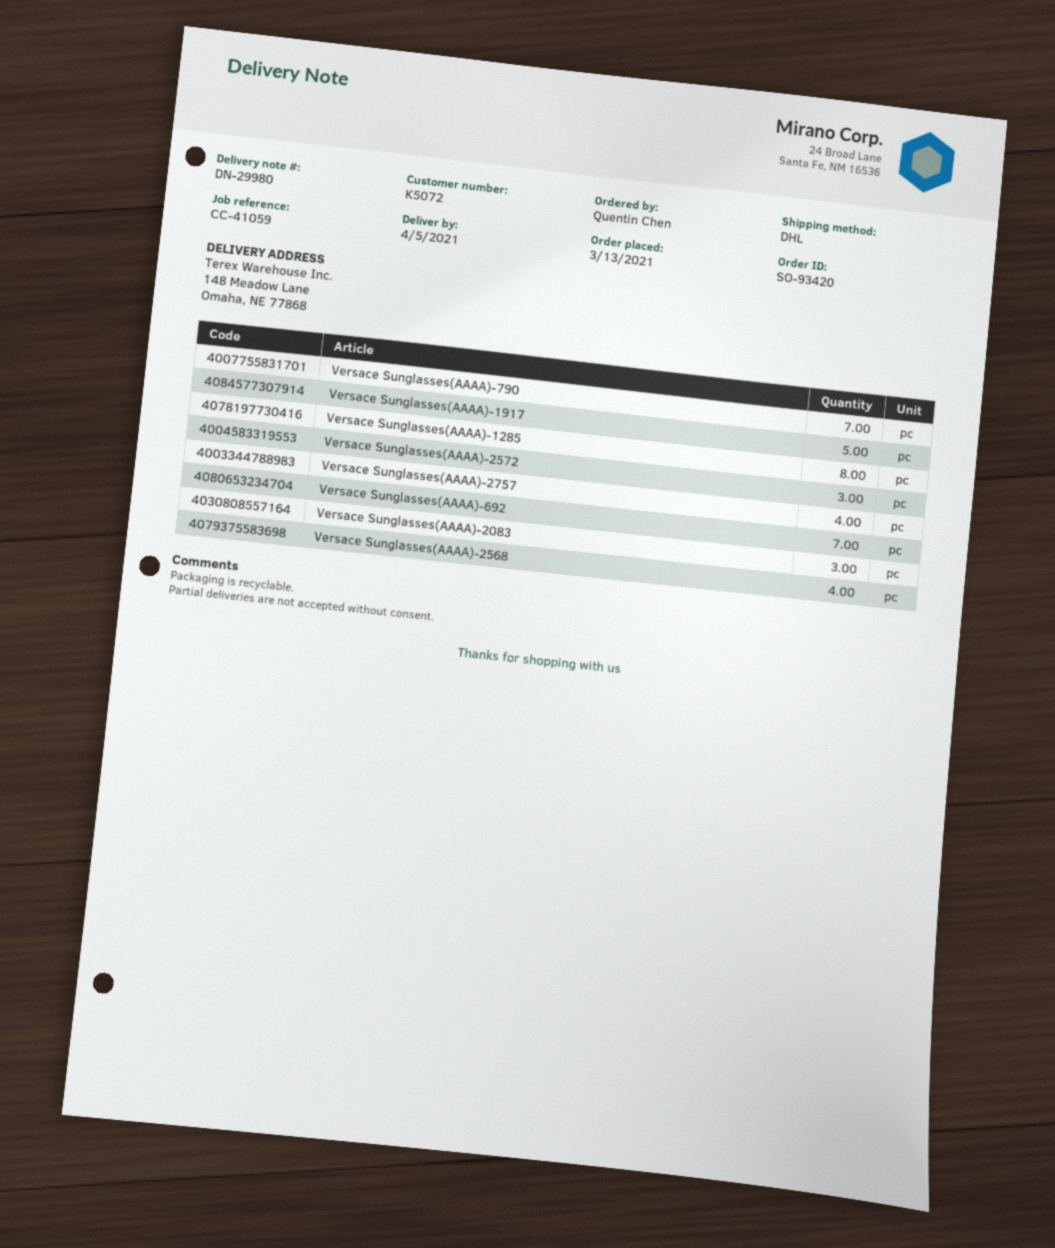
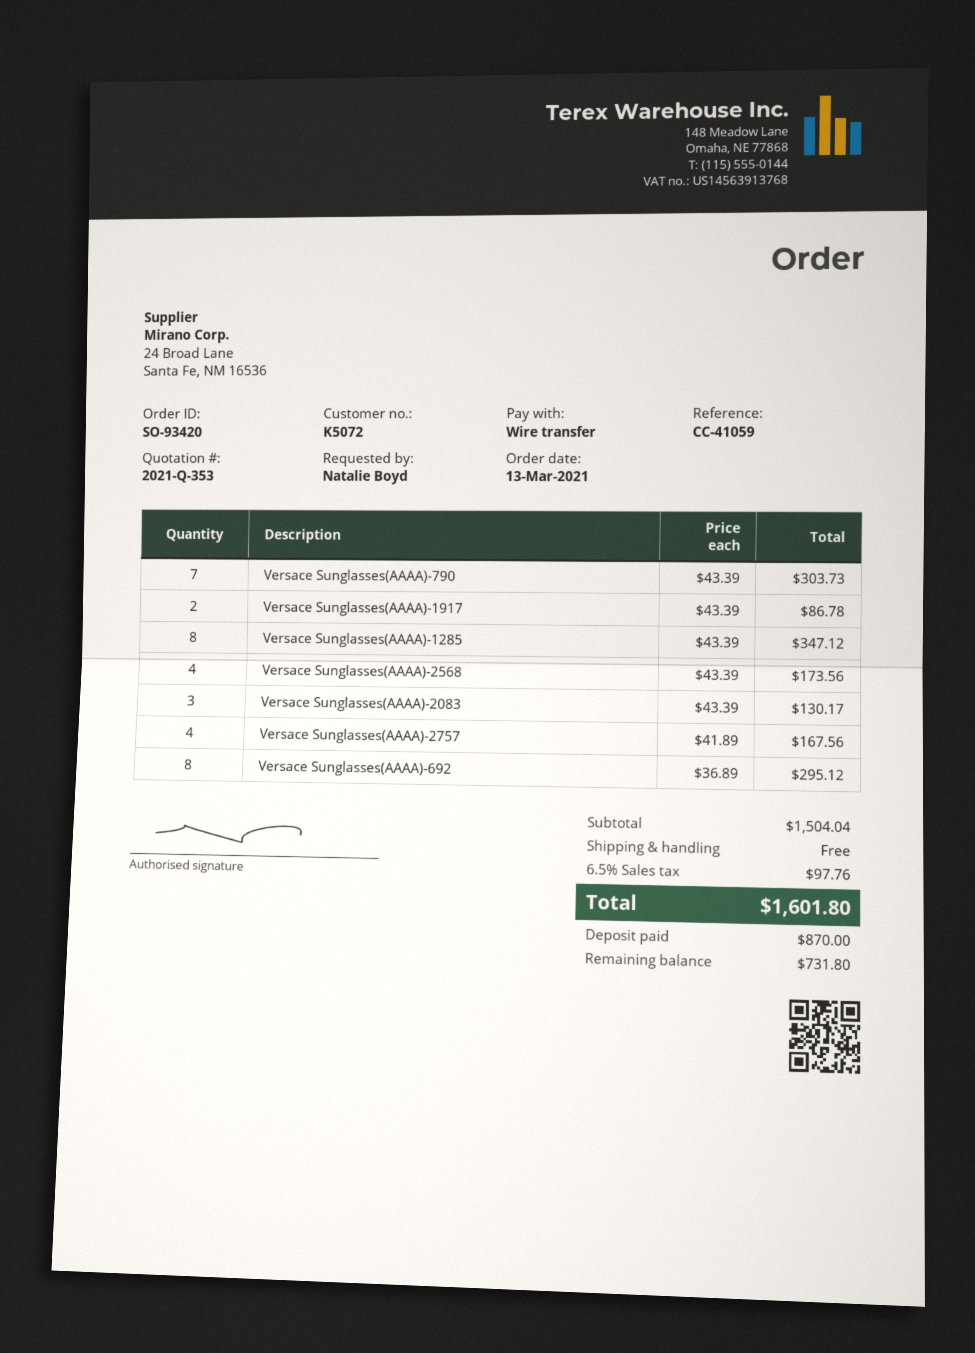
ordered by: Quentin Chen -> Natalie Boyd
Versace Sunglasses(AAAA)-1917: 5 -> 2
Versace Sunglasses(AAAA)-2572: 3 -> none
Versace Sunglasses(AAAA)-692: 7 -> 8

